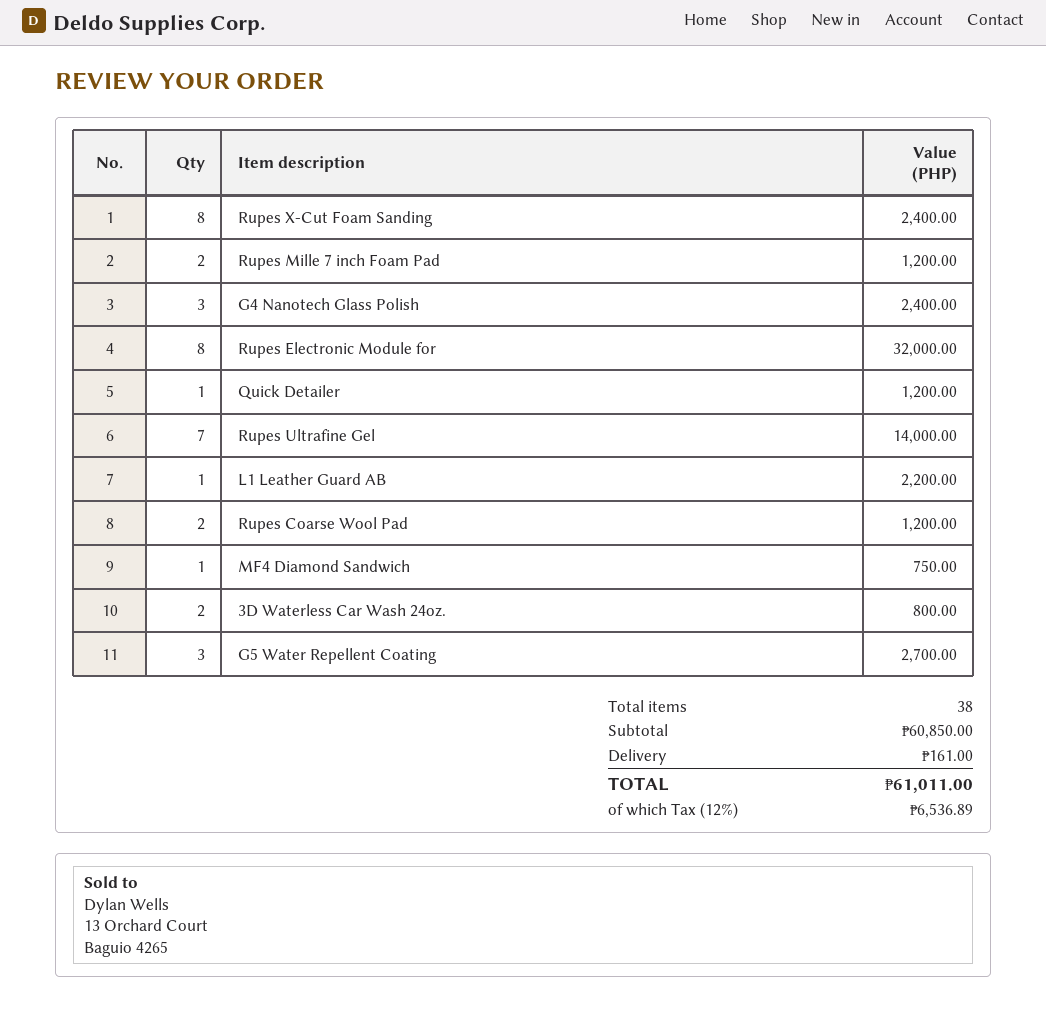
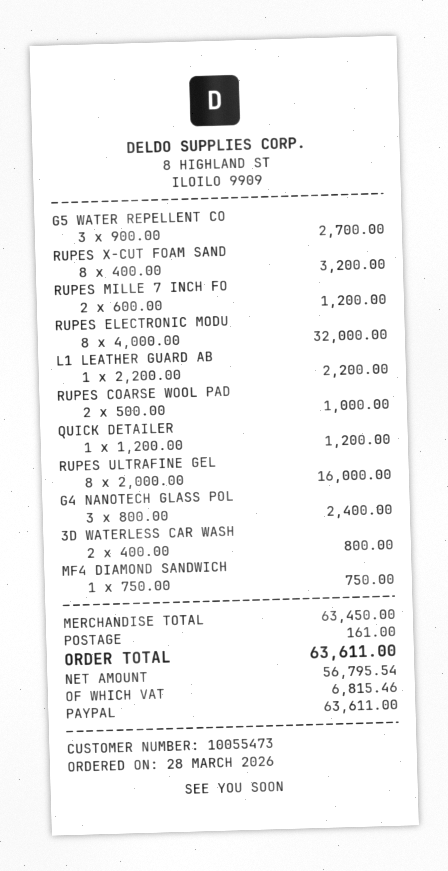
Rupes X-Cut Foam Sanding: 8 for 2400.00 -> 8 for 3200.00
Rupes Ultrafine Gel: 7 for 14000.00 -> 8 for 16000.00
Rupes Coarse Wool Pad: 2 for 1200.00 -> 2 for 1000.00
subtotal: 60850.00 -> 63450.00
tax: 6536.89 -> 6815.46
total: 61011.00 -> 63611.00

